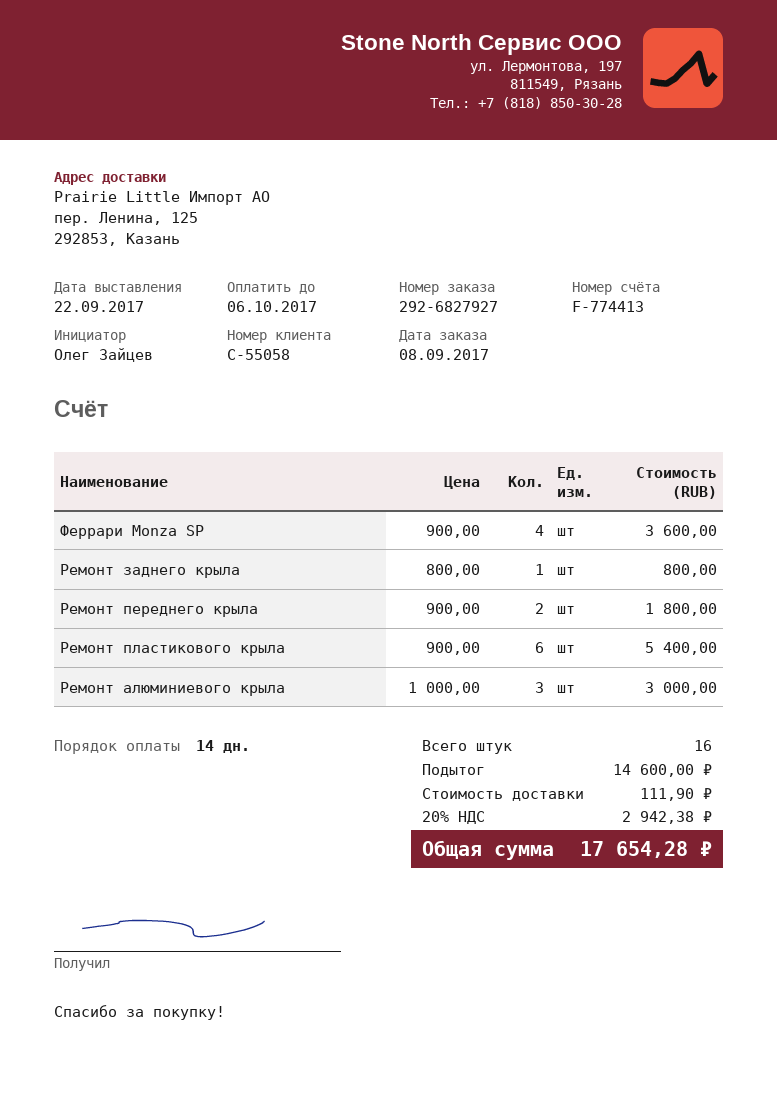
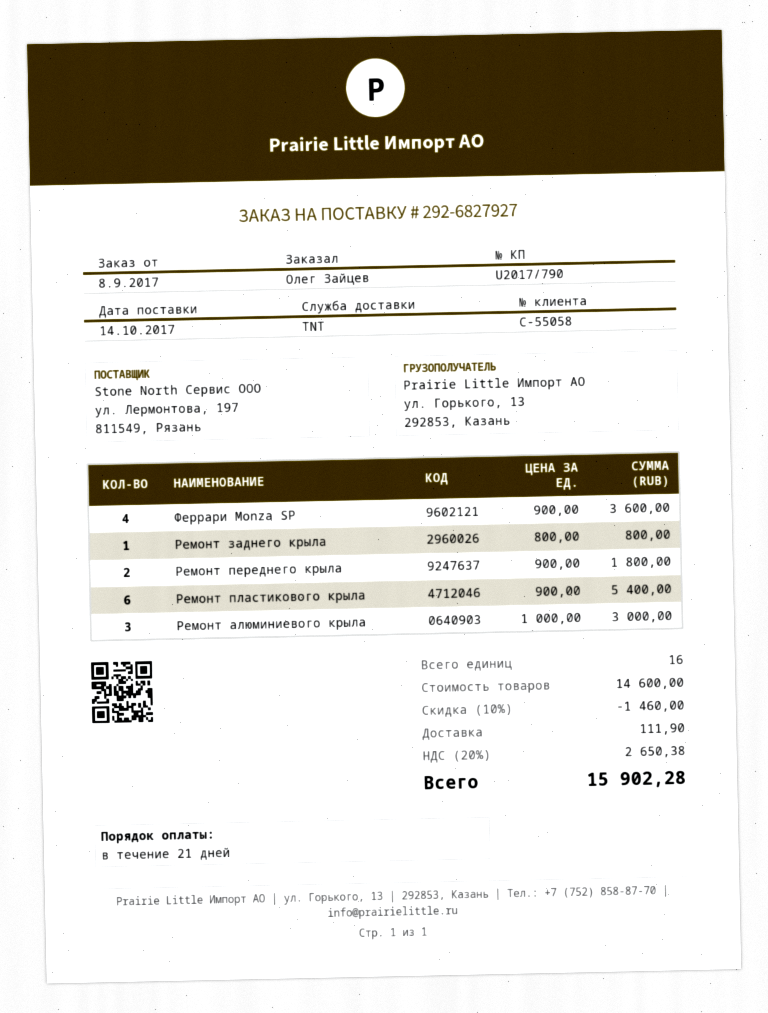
payment terms: 14 days -> 21 days
ship to: пер. Ленина, 125, 292853, Казань -> ул. Горького, 13, 292853, Казань
discount: none -> 10% = 1460.00
tax: 20% = 2942.38 -> 20% = 2650.38
total: 17654.28 -> 15902.28

